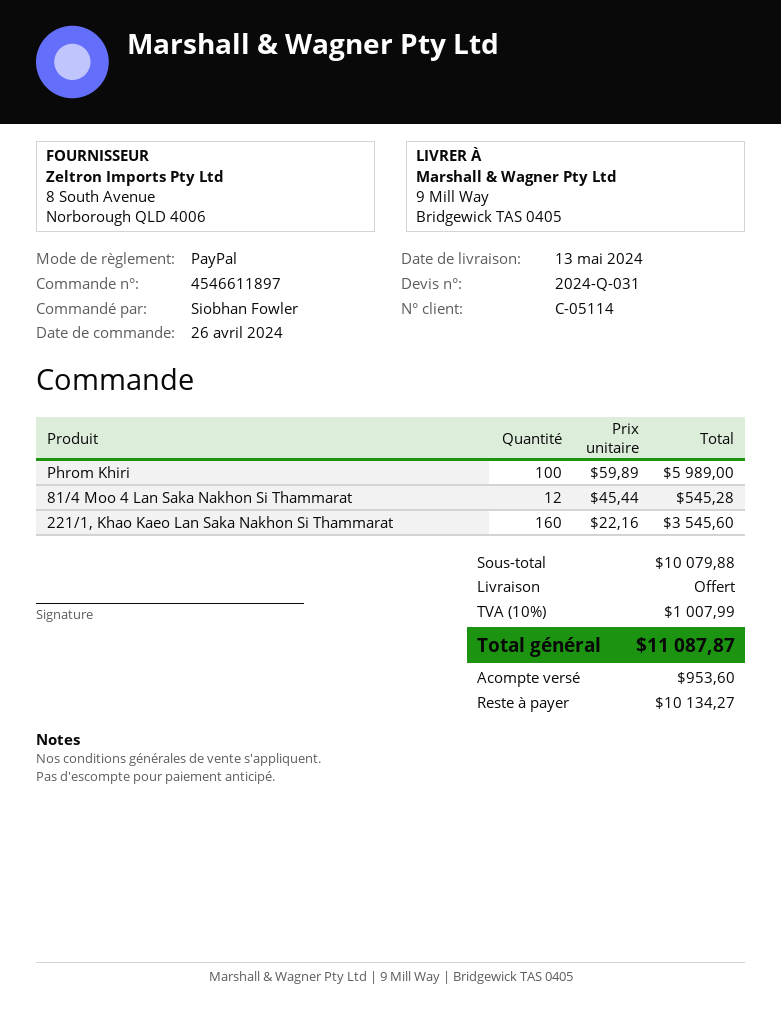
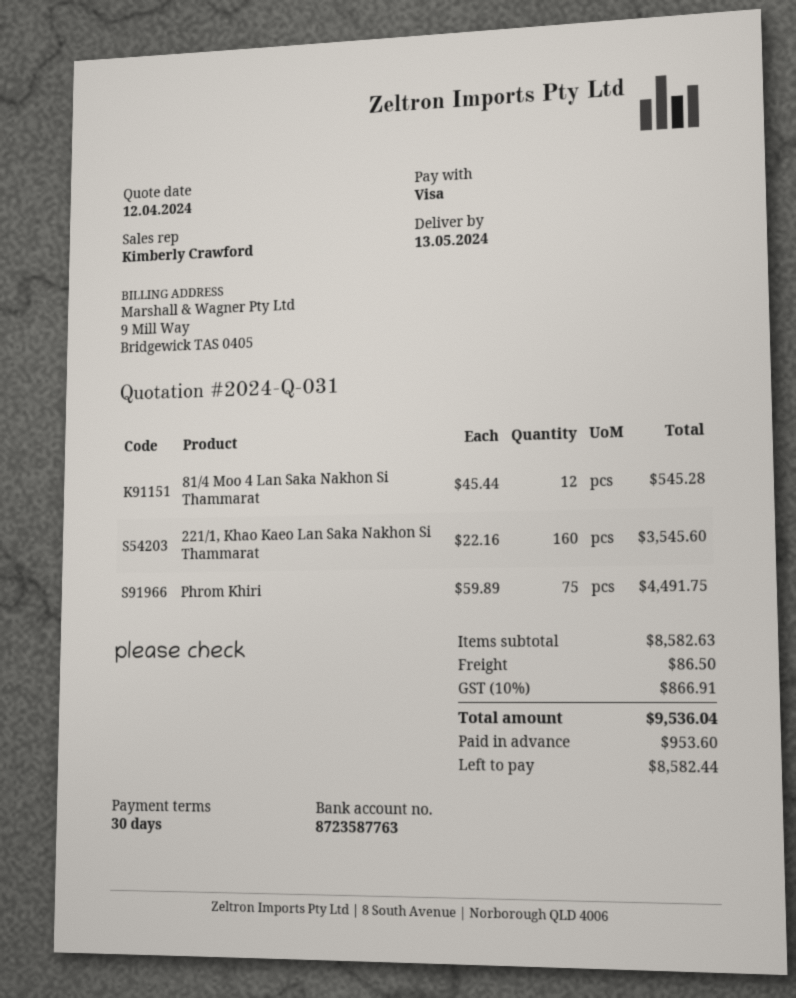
payment method: PayPal -> Visa
Phrom Khiri: 100 x 59.89 = 5989.00 -> 75 x 59.89 = 4491.75
subtotal: 10079.88 -> 8582.63
shipping: 0.00 -> 86.50
tax: 10% = 1007.99 -> 10% = 866.91
total: 11087.87 -> 9536.04
balance: 10134.27 -> 8582.44

